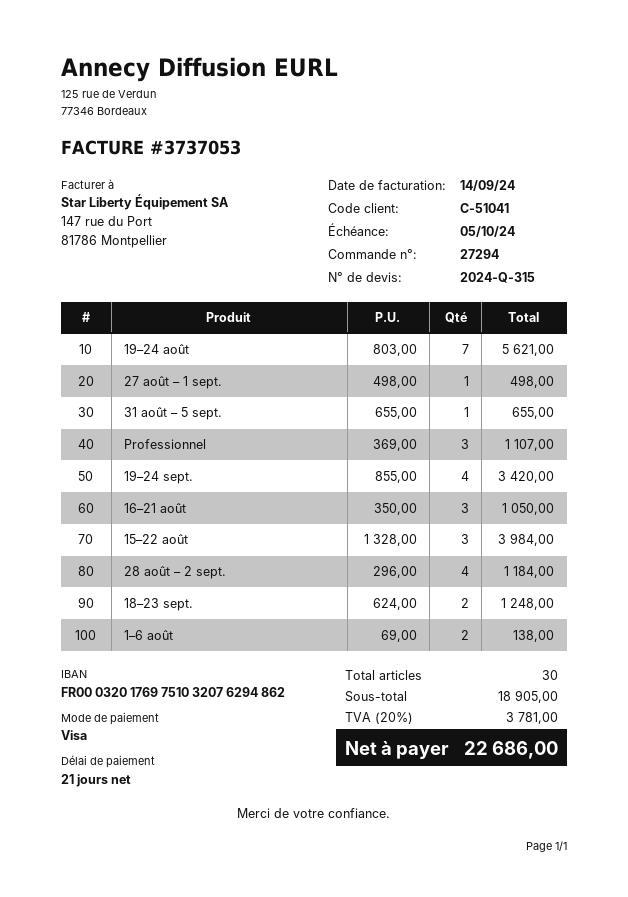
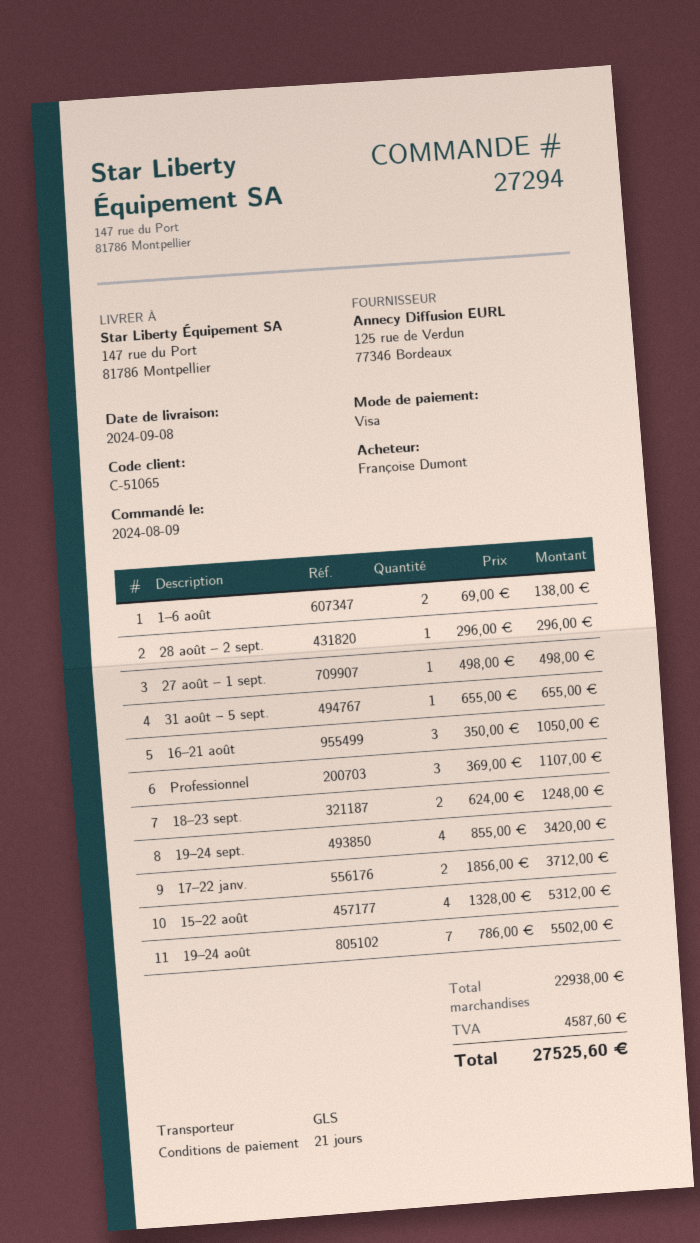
customer number: C-51041 -> C-51065
19–24 août: 7 x 803.00 = 5621.00 -> 7 x 786.00 = 5502.00
15–22 août: 3 x 1328.00 = 3984.00 -> 4 x 1328.00 = 5312.00
28 août – 2 sept.: 4 x 296.00 = 1184.00 -> 1 x 296.00 = 296.00
17–22 janv.: none -> 2 x 1856.00 = 3712.00
subtotal: 18905.00 -> 22938.00
tax: 3781.00 -> 4587.60
total: 22686.00 -> 27525.60

